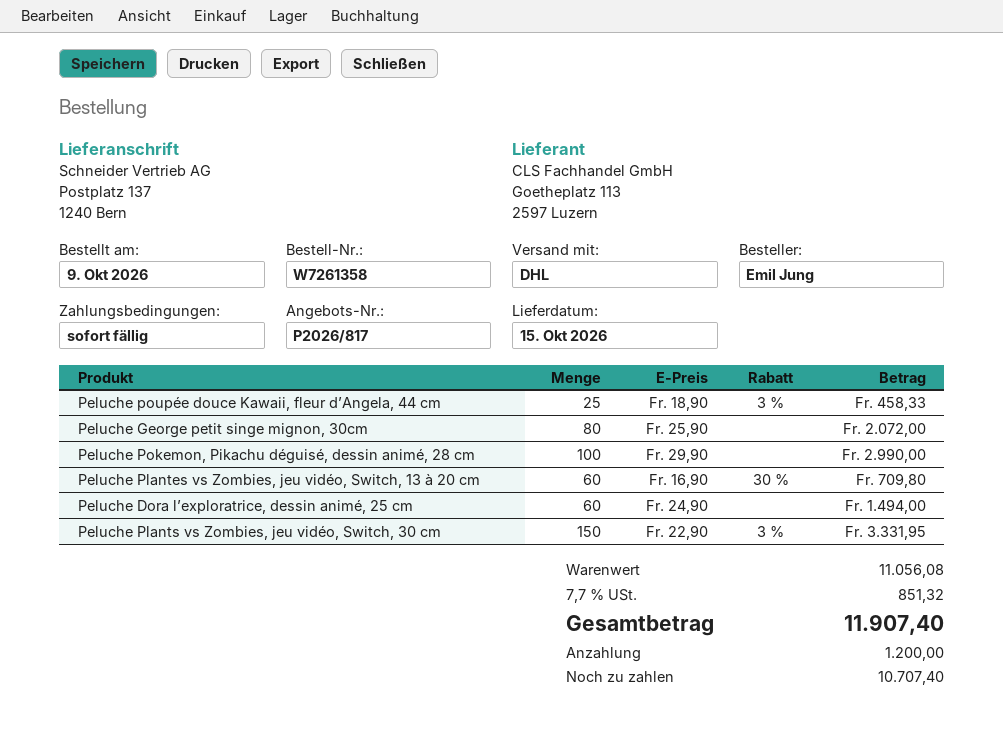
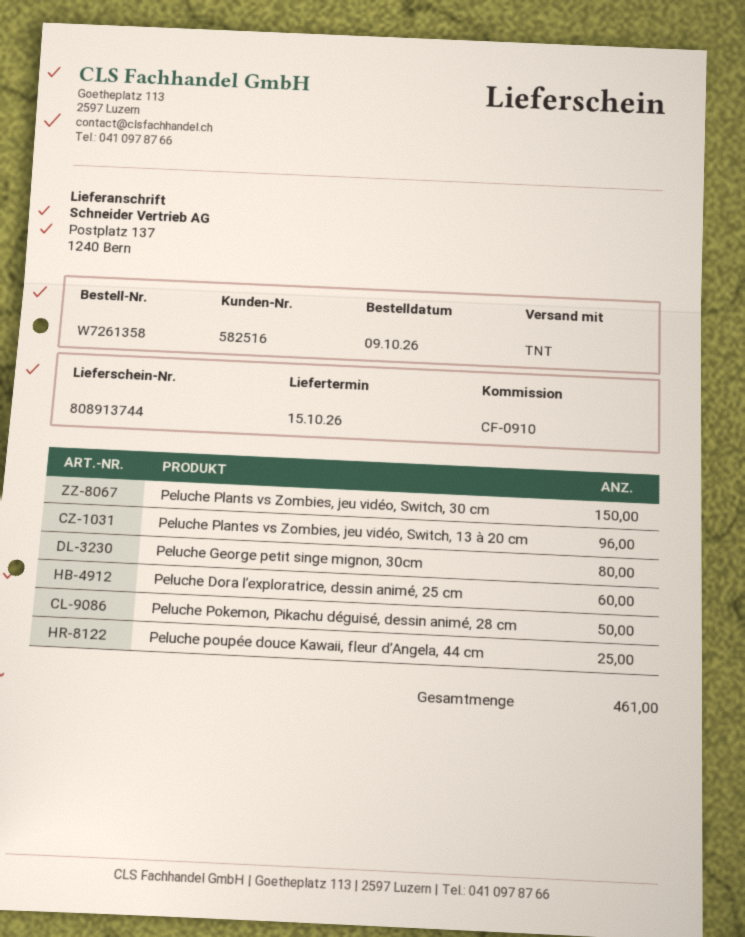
shipping method: DHL -> TNT
Peluche Pokemon, Pikachu déguisé, dessin animé, 28 cm: 100 -> 50
Peluche Plantes vs Zombies, jeu vidéo, Switch, 13 à 20 cm: 60 -> 96

